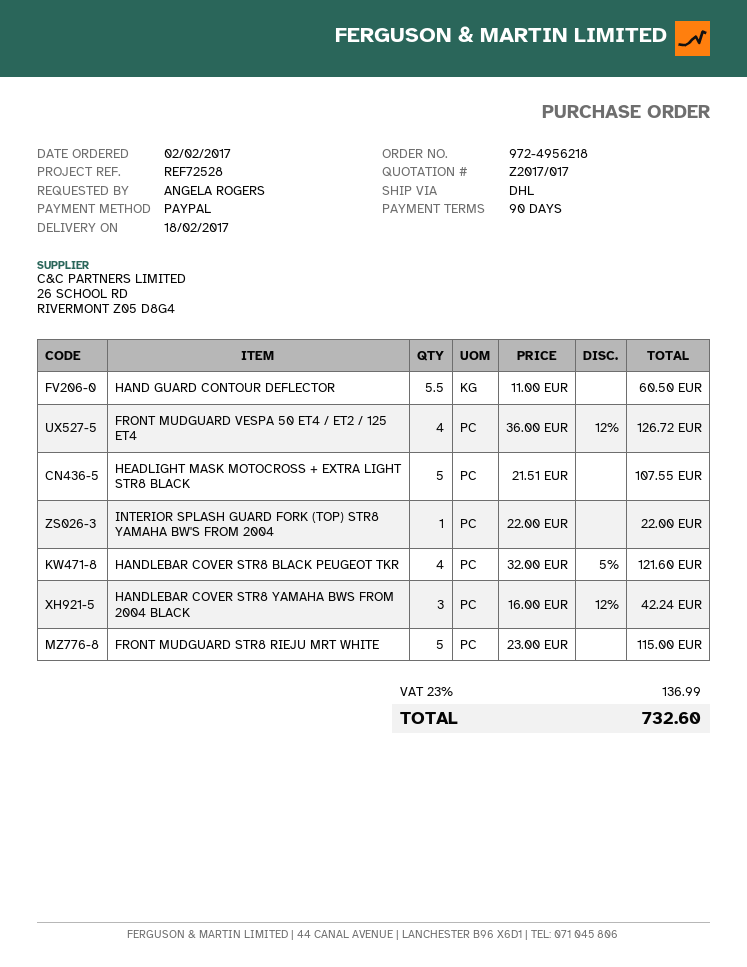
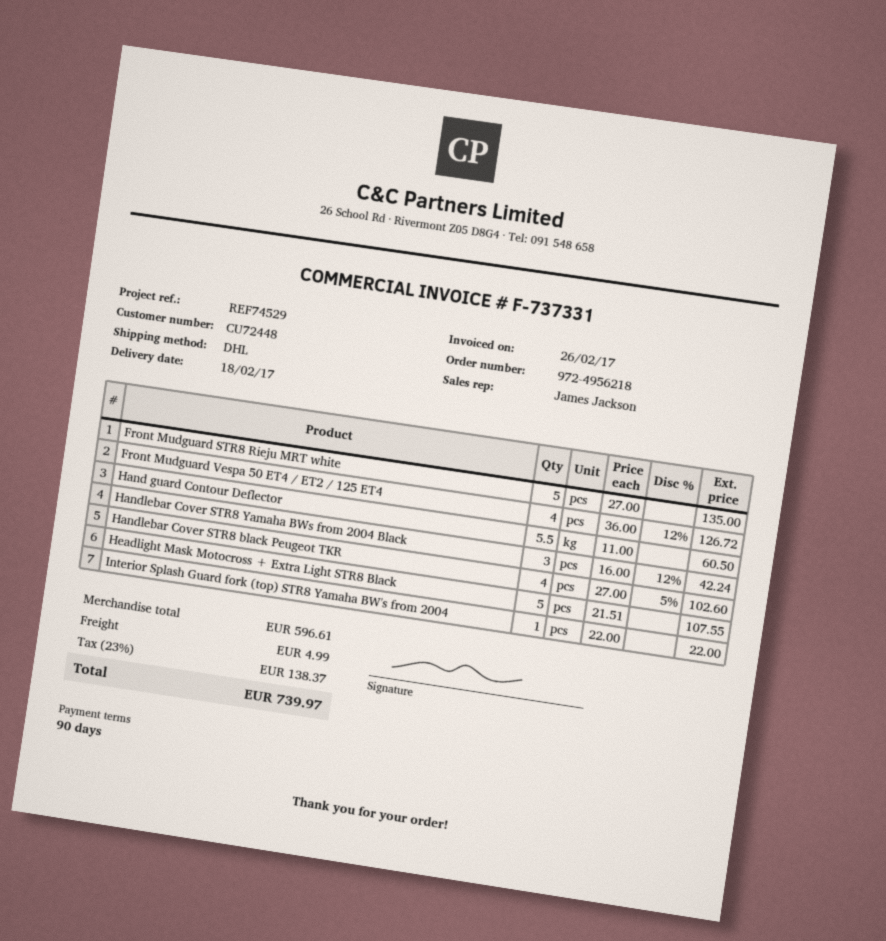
reference: REF72528 -> REF74529
HANDLEBAR COVER STR8 BLACK PEUGEOT TKR: 4 x 32.00 - 5% = 121.60 -> 4 x 27.00 - 5% = 102.60
FRONT MUDGUARD STR8 RIEJU MRT WHITE: 5 x 23.00 = 115.00 -> 5 x 27.00 = 135.00
shipping: none -> 4.99
tax: 23% = 136.99 -> 23% = 138.37
total: 732.60 -> 739.97

